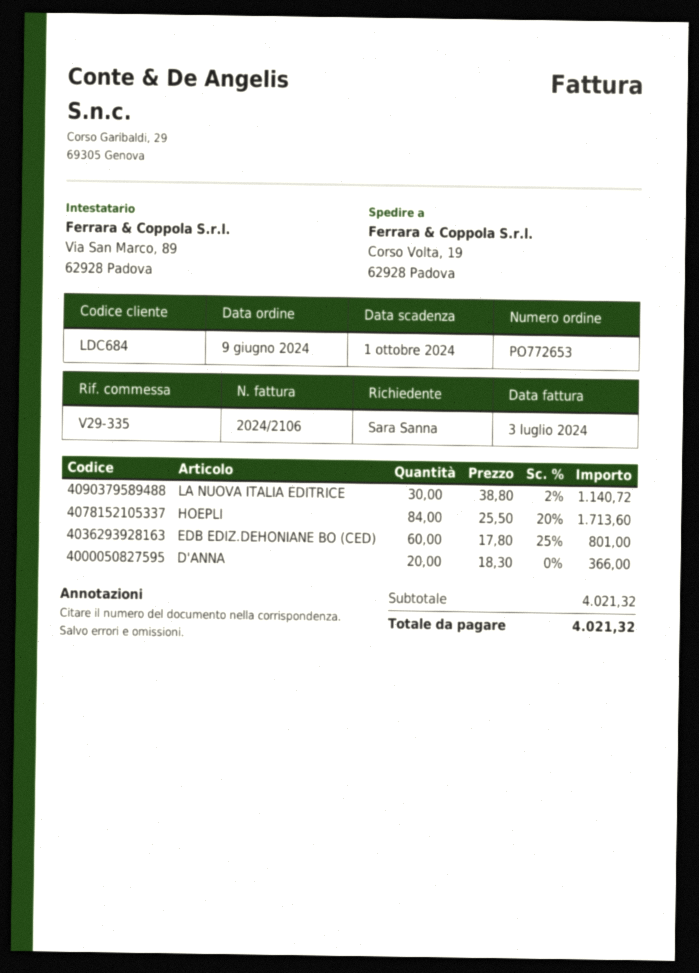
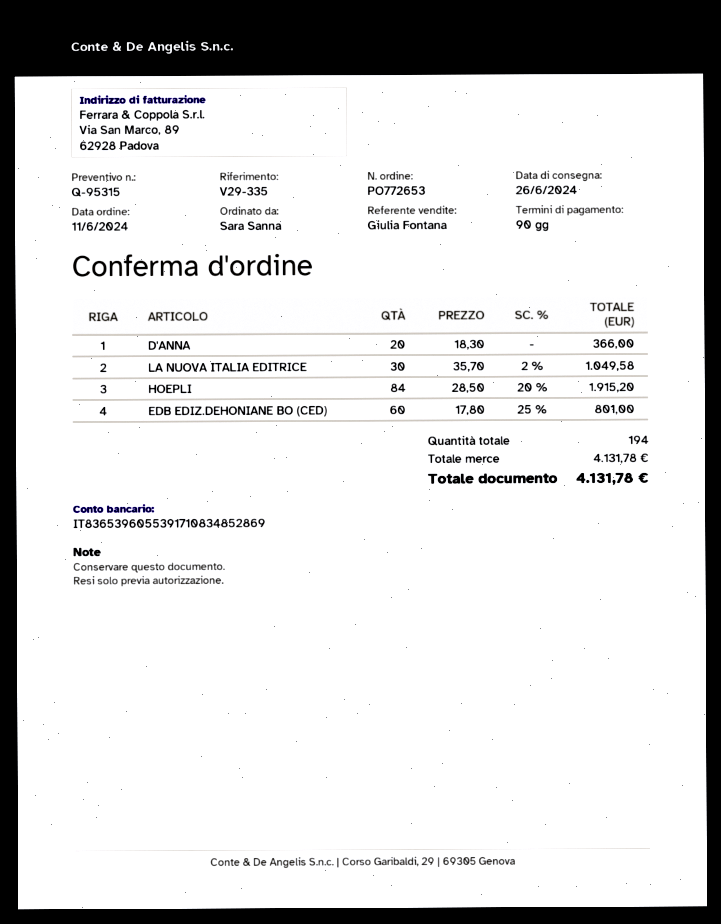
order date: 2024-06-09 -> 2024-06-11
LA NUOVA ITALIA EDITRICE: 30 x 38.80 - 2% = 1140.72 -> 30 x 35.70 - 2% = 1049.58
HOEPLI: 84 x 25.50 - 20% = 1713.60 -> 84 x 28.50 - 20% = 1915.20
subtotal: 4021.32 -> 4131.78
total: 4021.32 -> 4131.78

